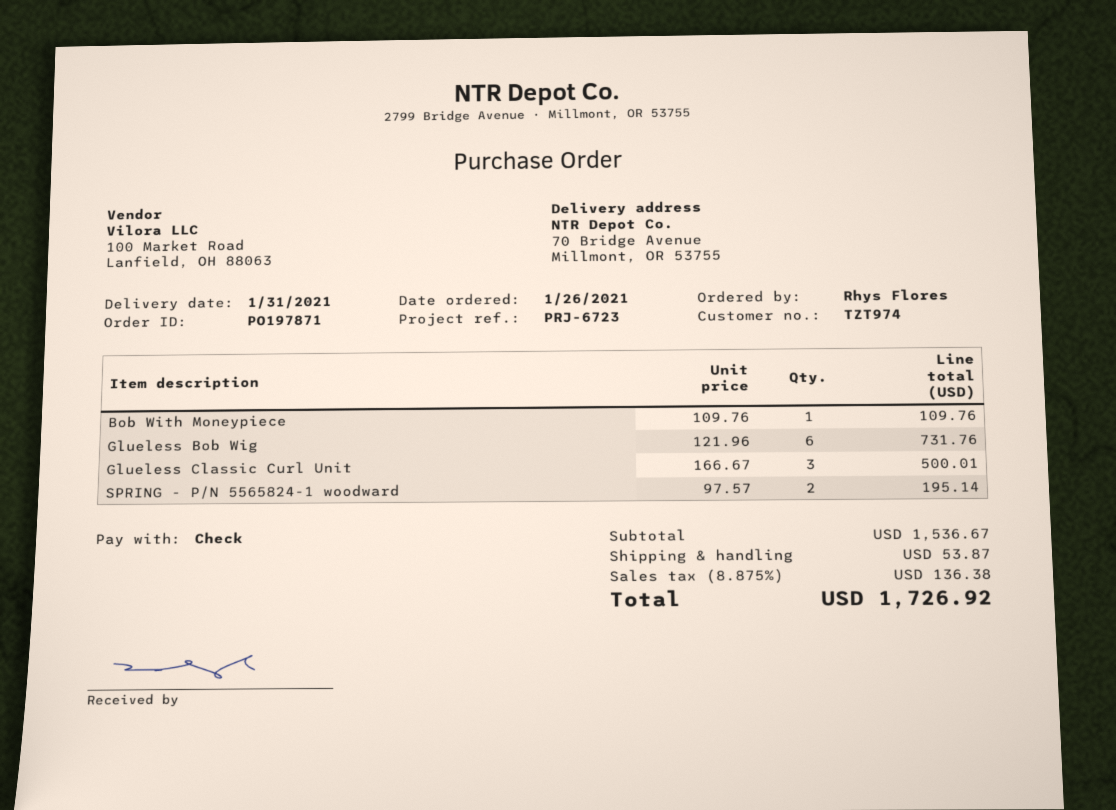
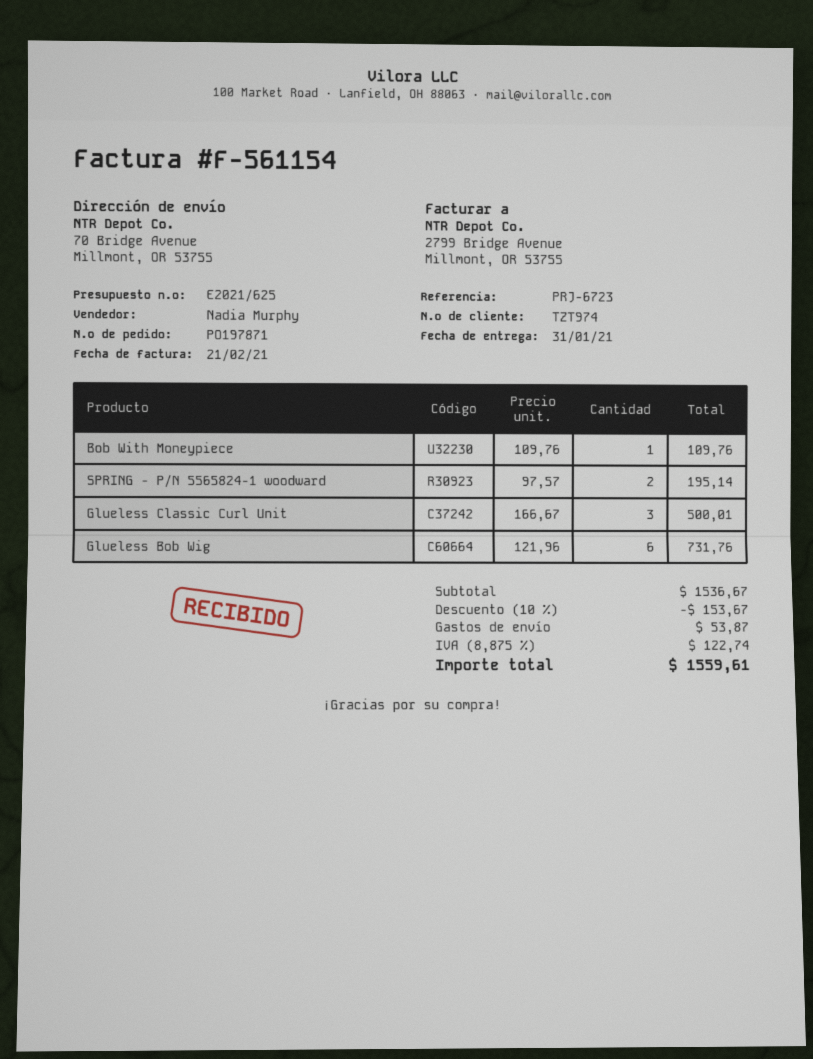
discount: none -> 10% = 153.67
tax: 8.875% = 136.38 -> 8.875% = 122.74
total: 1726.92 -> 1559.61

